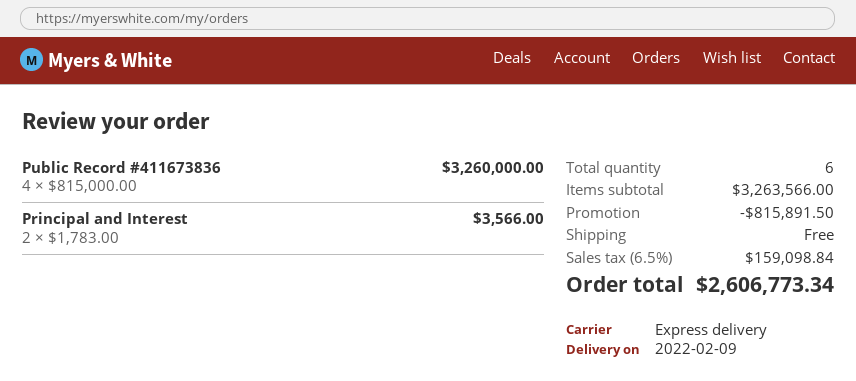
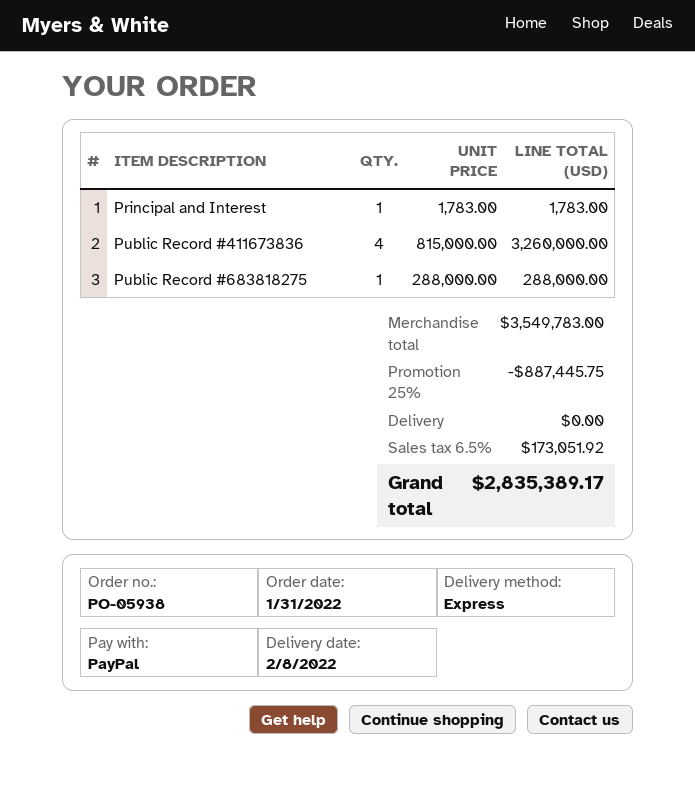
delivery date: 2022-02-09 -> 2022-02-08
Principal and Interest: 2 x 1783.00 = 3566.00 -> 1 x 1783.00 = 1783.00
Public Record #683818275: none -> 1 x 288000.00 = 288000.00
subtotal: 3263566.00 -> 3549783.00
discount: 815891.50 -> 887445.75
tax: 6.5% = 159098.84 -> 6.5% = 173051.92
total: 2606773.34 -> 2835389.17

